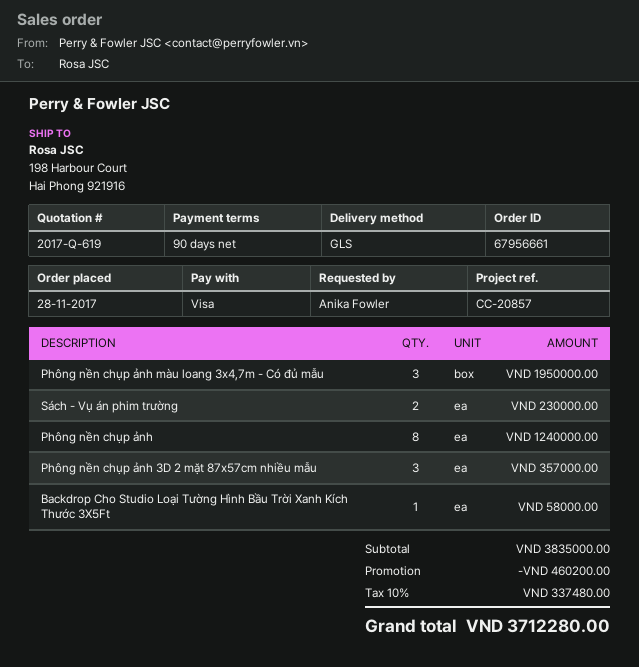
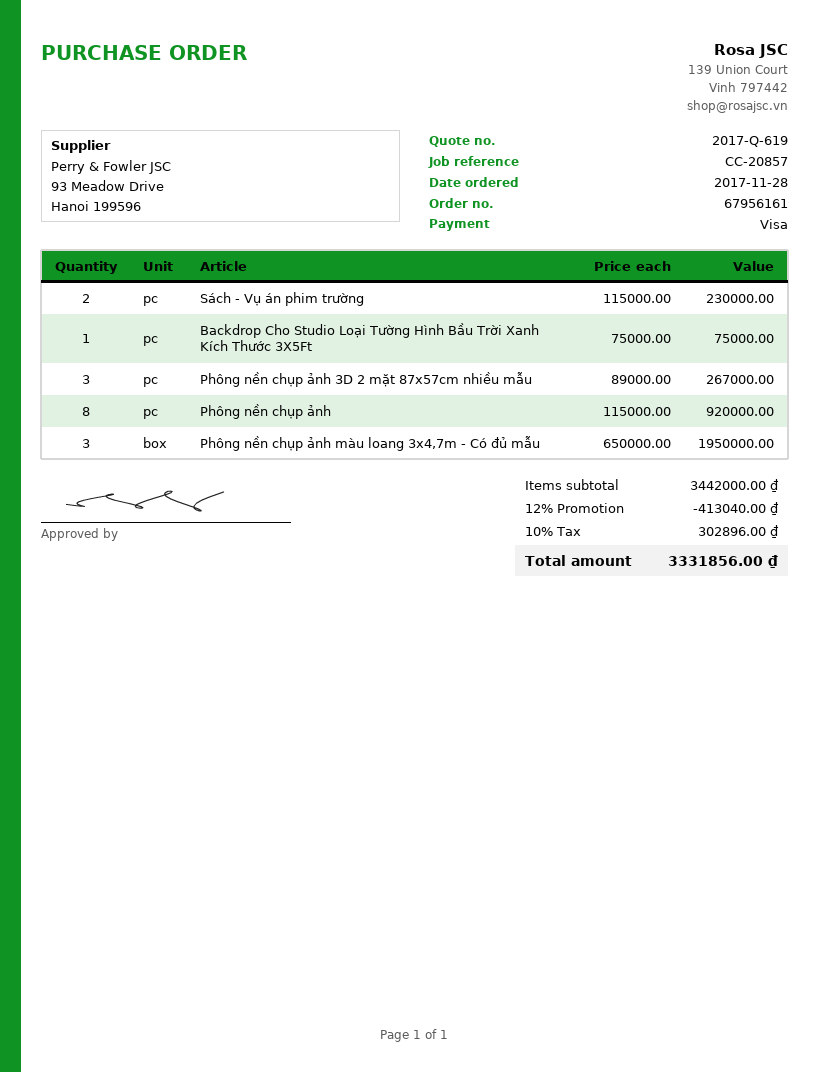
order number: 67956661 -> 67956161
Phông nền chụp ảnh: 8 for 1240000.00 -> 8 for 920000.00
Phông nền chụp ảnh 3D 2 mặt 87x57cm nhiều mẫu: 3 for 357000.00 -> 3 for 267000.00
Backdrop Cho Studio Loại Tường Hình Bầu Trời Xanh Kích Thước 3X5Ft: 1 for 58000.00 -> 1 for 75000.00
subtotal: 3835000.00 -> 3442000.00
discount: 460200.00 -> 413040.00
tax: 10% = 337480.00 -> 10% = 302896.00
total: 3712280.00 -> 3331856.00

